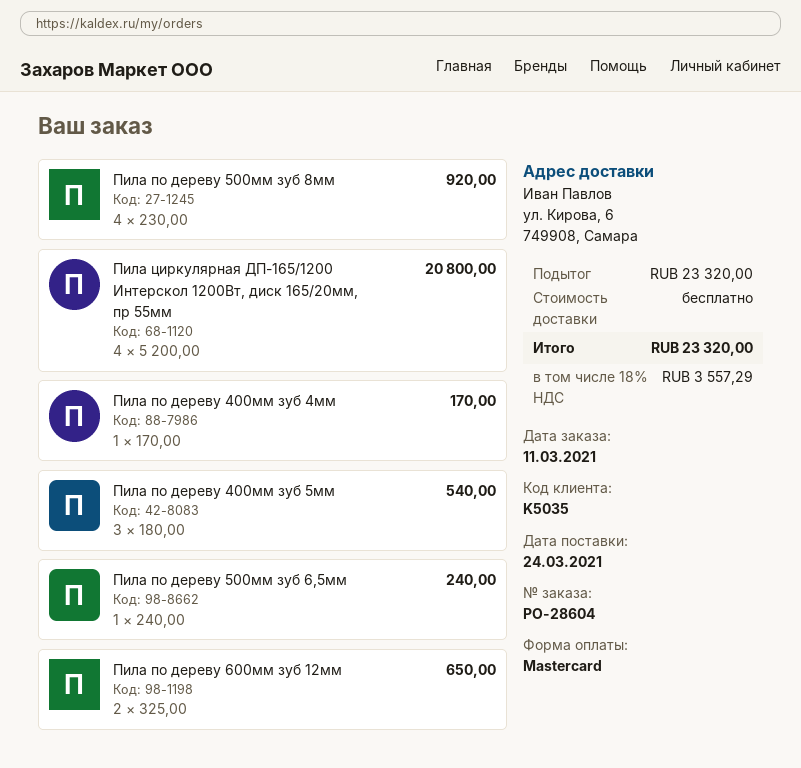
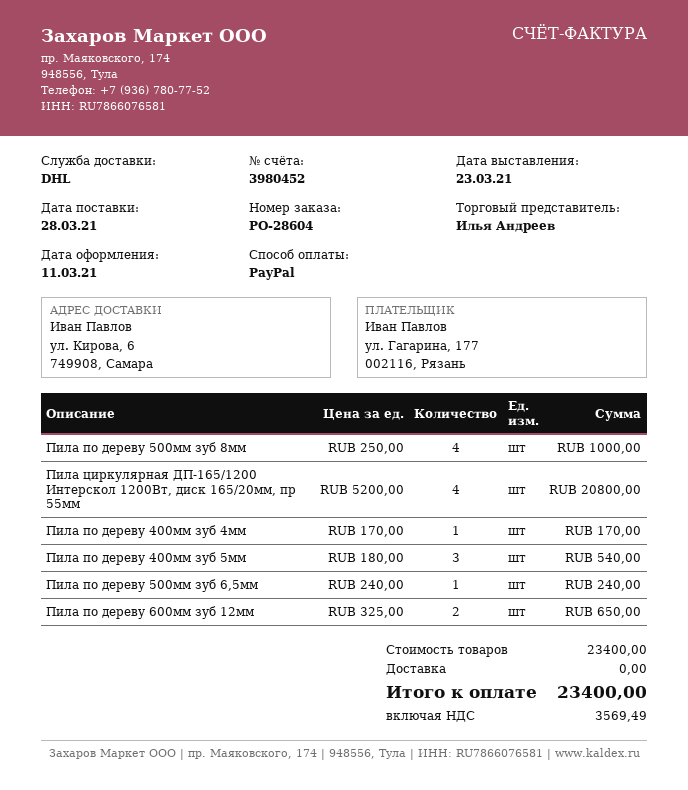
delivery date: 2021-03-24 -> 2021-03-28
payment method: Mastercard -> PayPal
Пила по дереву 500мм зуб 8мм: 4 x 230.00 = 920.00 -> 4 x 250.00 = 1000.00
subtotal: 23320.00 -> 23400.00
tax: 3557.29 -> 3569.49
total: 23320.00 -> 23400.00

